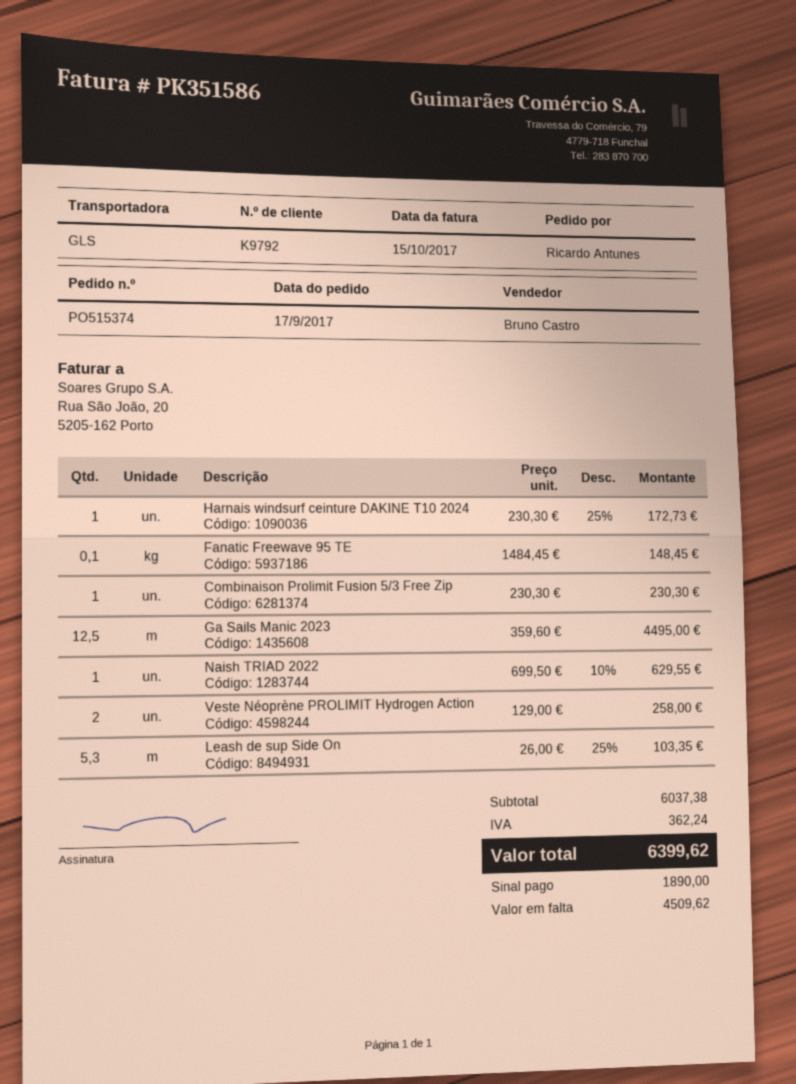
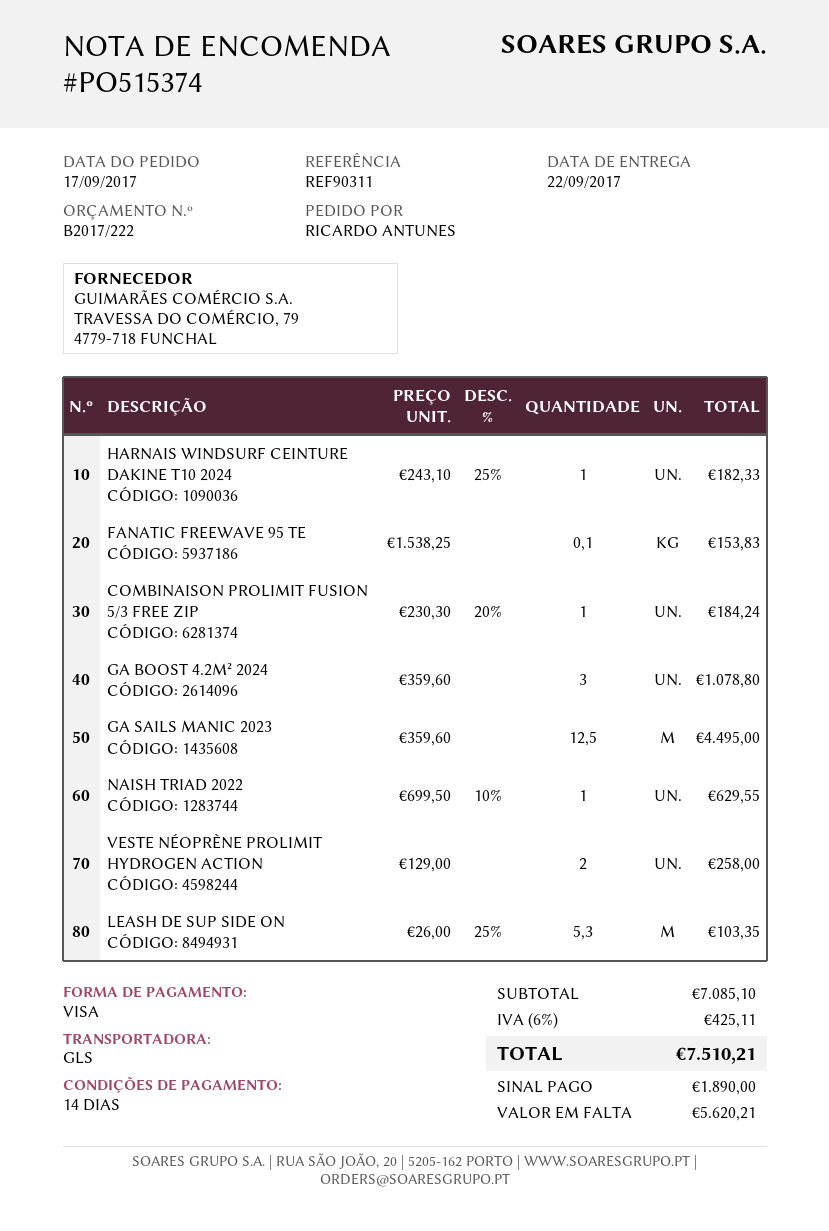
Harnais windsurf ceinture DAKINE T10 2024: 1 x 230.30 - 25% = 172.73 -> 1 x 243.10 - 25% = 182.33
Fanatic Freewave 95 TE: 0.1 x 1484.45 = 148.45 -> 0.1 x 1538.25 = 153.83
Combinaison Prolimit Fusion 5/3 Free Zip: 1 x 230.30 = 230.30 -> 1 x 230.30 - 20% = 184.24
GA BOOST 4.2M² 2024: none -> 3 x 359.60 = 1078.80
subtotal: 6037.38 -> 7085.10
tax: 362.24 -> 425.11
total: 6399.62 -> 7510.21
balance: 4509.62 -> 5620.21

